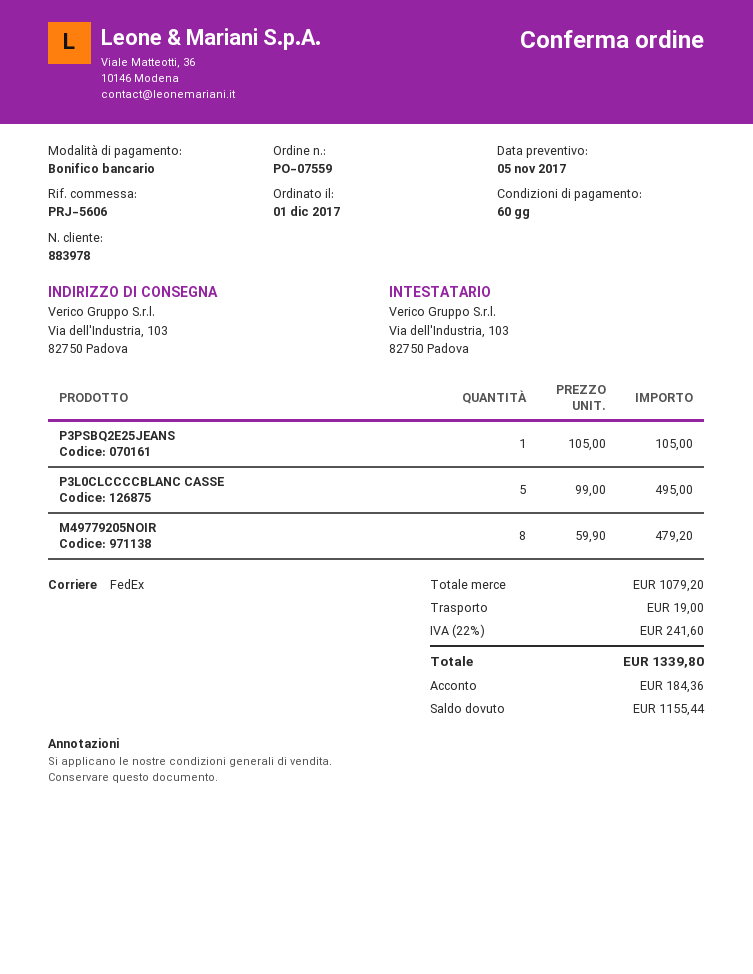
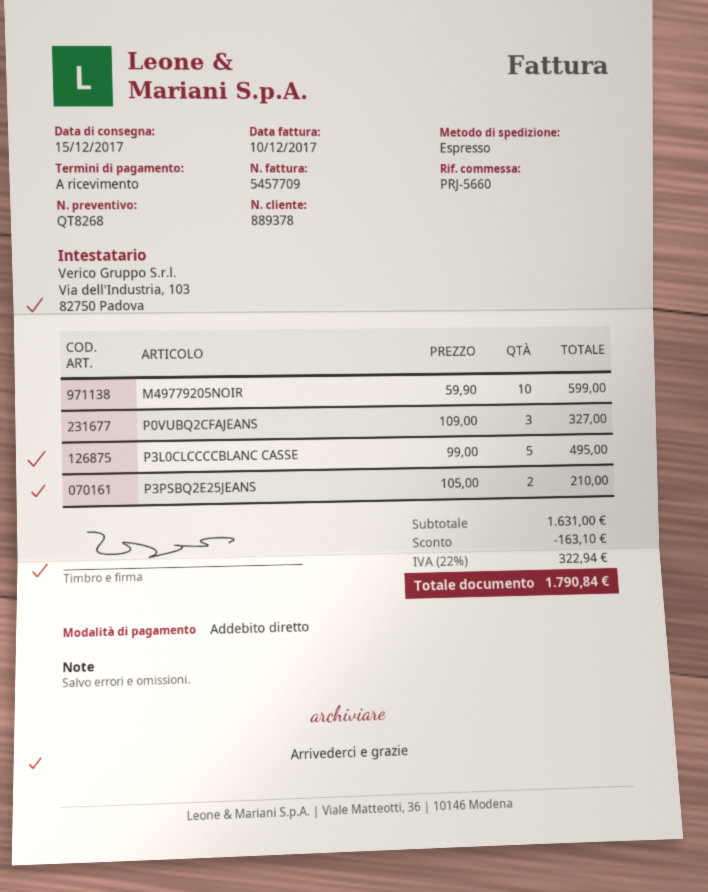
payment terms: 60 days -> on receipt
customer number: 883978 -> 889378
reference: PRJ-5606 -> PRJ-5660
payment method: bank transfer -> direct debit
shipping method: FedEx -> express
P3PSBQ2E25JEANS: 1 x 105.00 = 105.00 -> 2 x 105.00 = 210.00
M49779205NOIR: 8 x 59.90 = 479.20 -> 10 x 59.90 = 599.00
P0VUBQ2CFAJEANS: none -> 3 x 109.00 = 327.00
subtotal: 1079.20 -> 1631.00
discount: none -> 163.10
shipping: 19.00 -> none
tax: 22% = 241.60 -> 22% = 322.94
total: 1339.80 -> 1790.84

